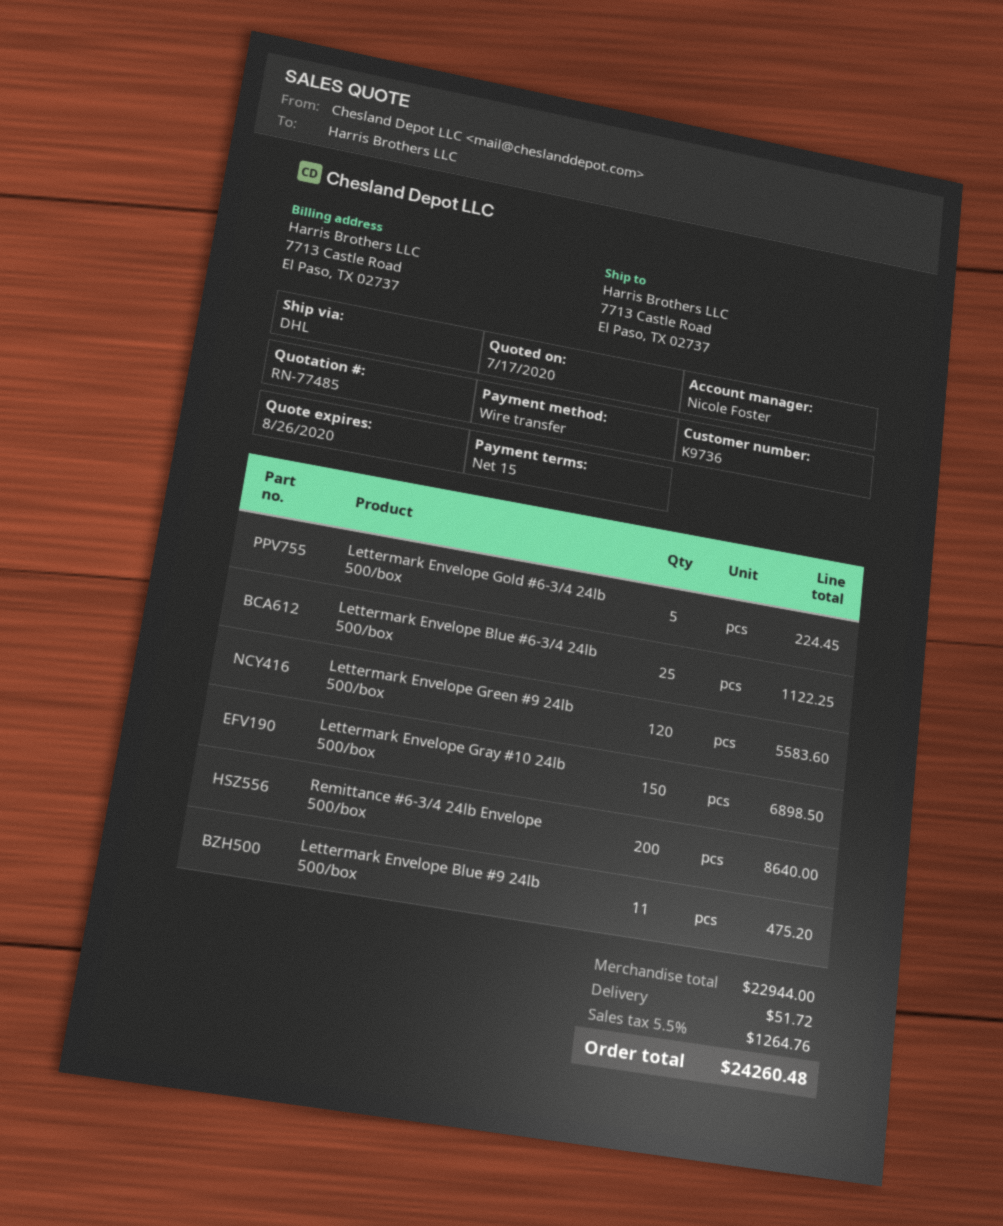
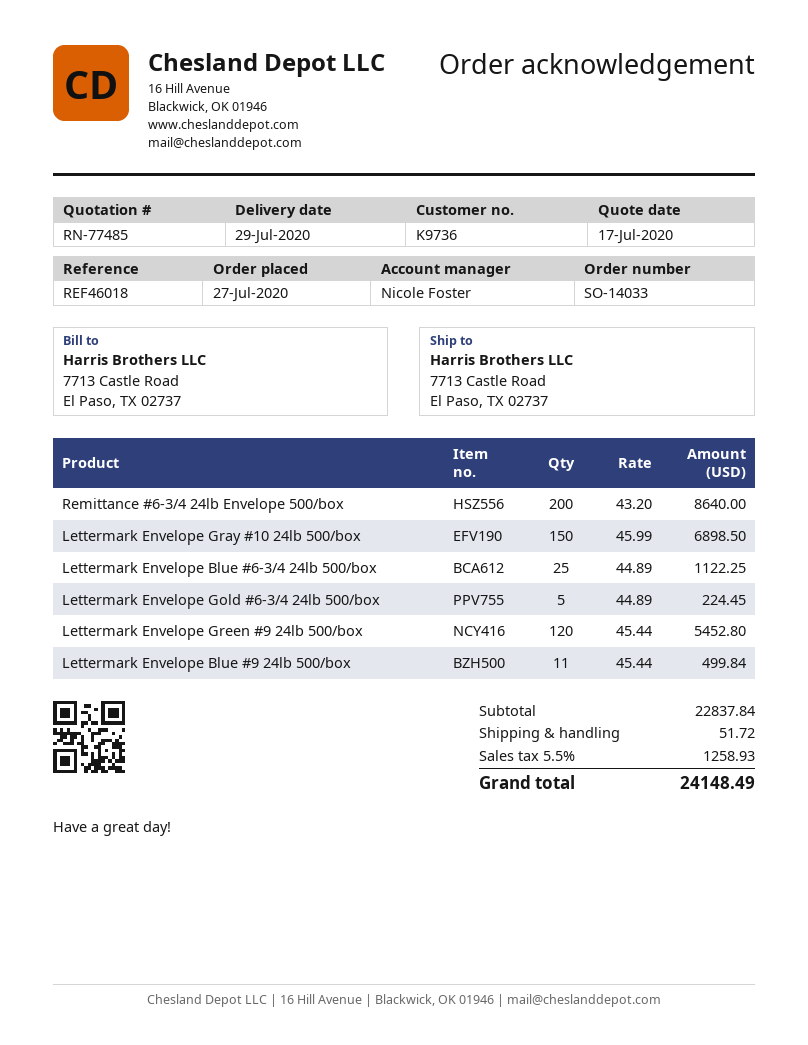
Lettermark Envelope Green #9 24lb 500/box: 120 for 5583.60 -> 120 for 5452.80
Lettermark Envelope Blue #9 24lb 500/box: 11 for 475.20 -> 11 for 499.84
subtotal: 22944.00 -> 22837.84
tax: 5.5% = 1264.76 -> 5.5% = 1258.93
total: 24260.48 -> 24148.49

